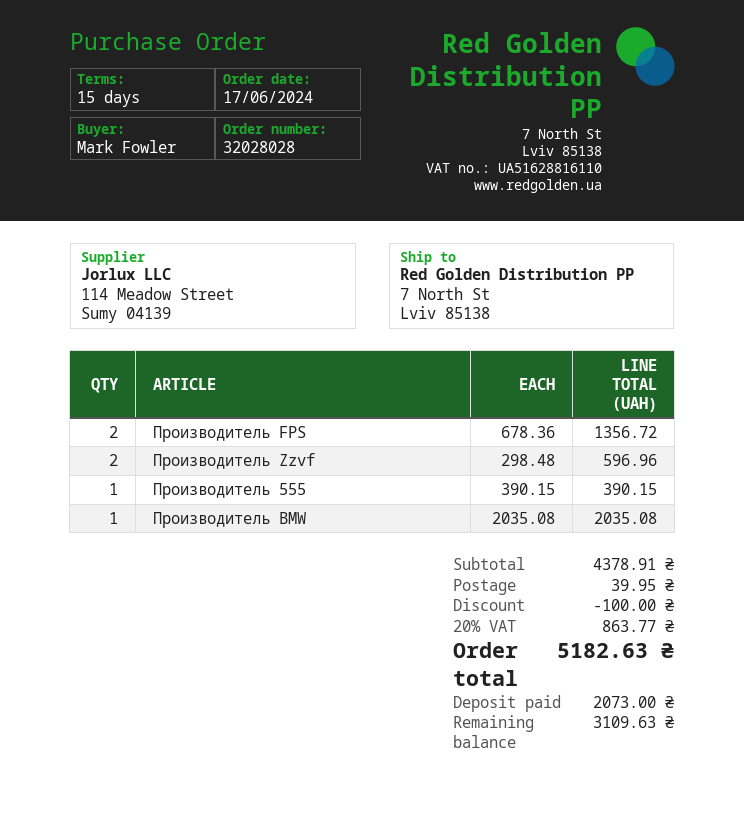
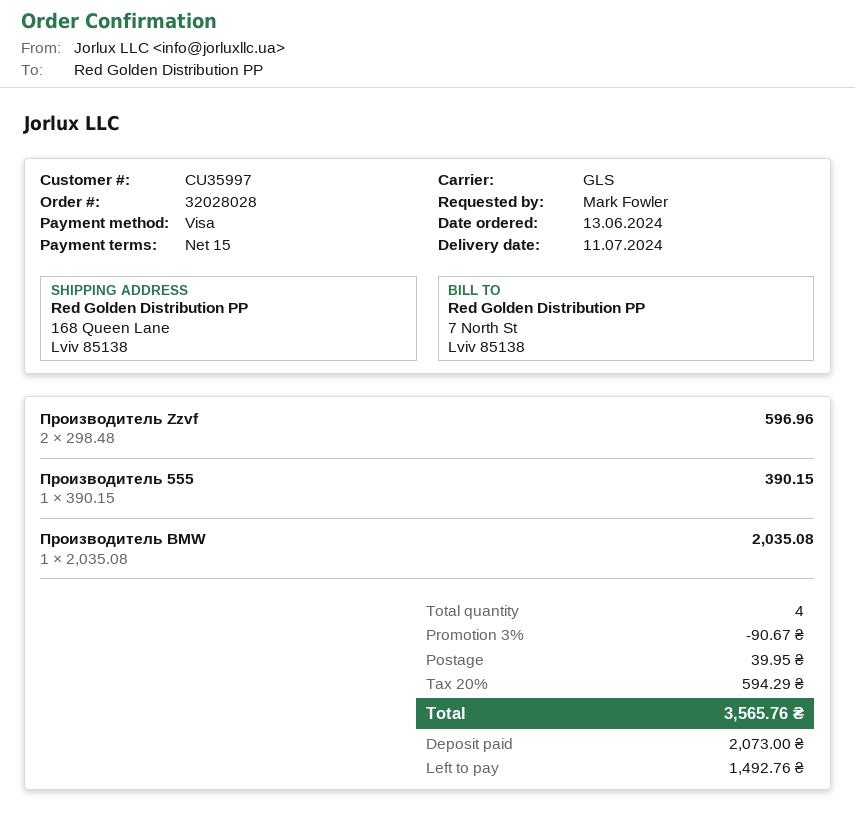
order date: 2024-06-17 -> 2024-06-13
ship to: 7 North St, Lviv 85138 -> 168 Queen Lane, Lviv 85138
Производитель FPS: 2 x 678.36 = 1356.72 -> none
discount: 100.00 -> 90.67
tax: 20% = 863.77 -> 20% = 594.29
total: 5182.63 -> 3565.76
balance: 3109.63 -> 1492.76

